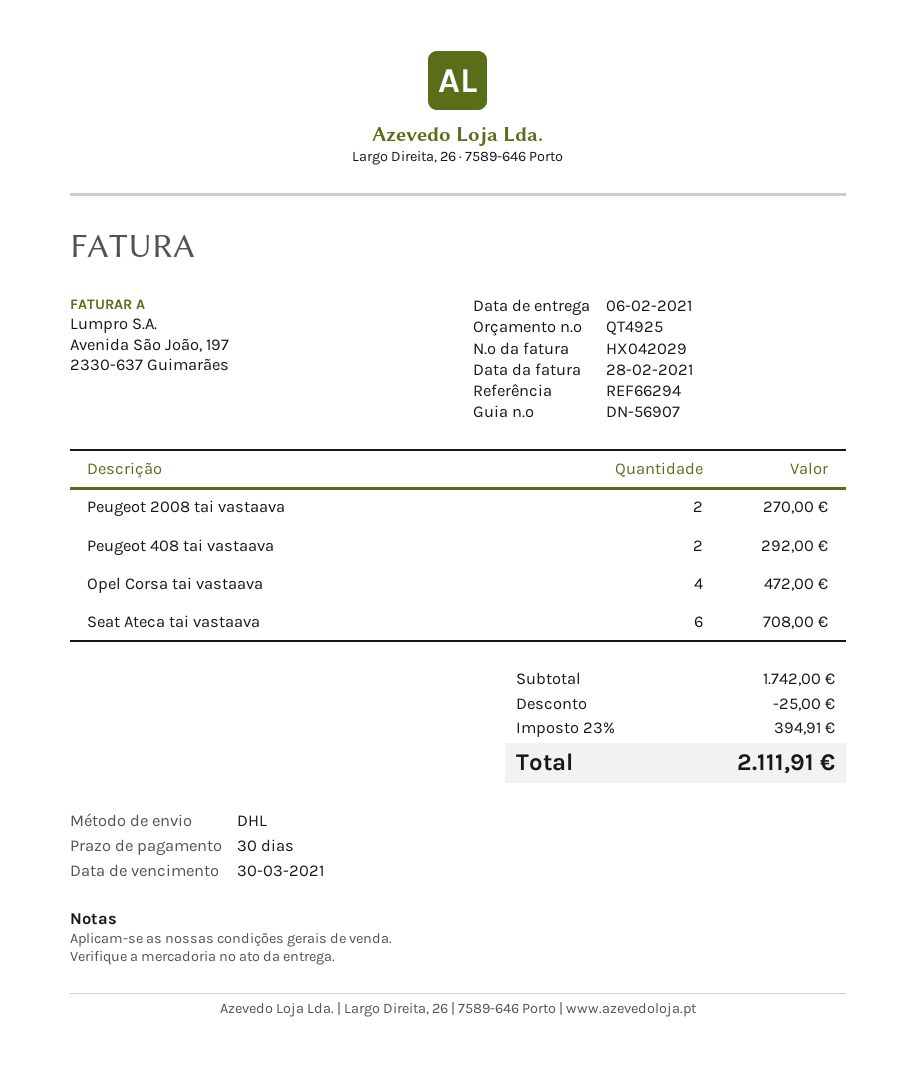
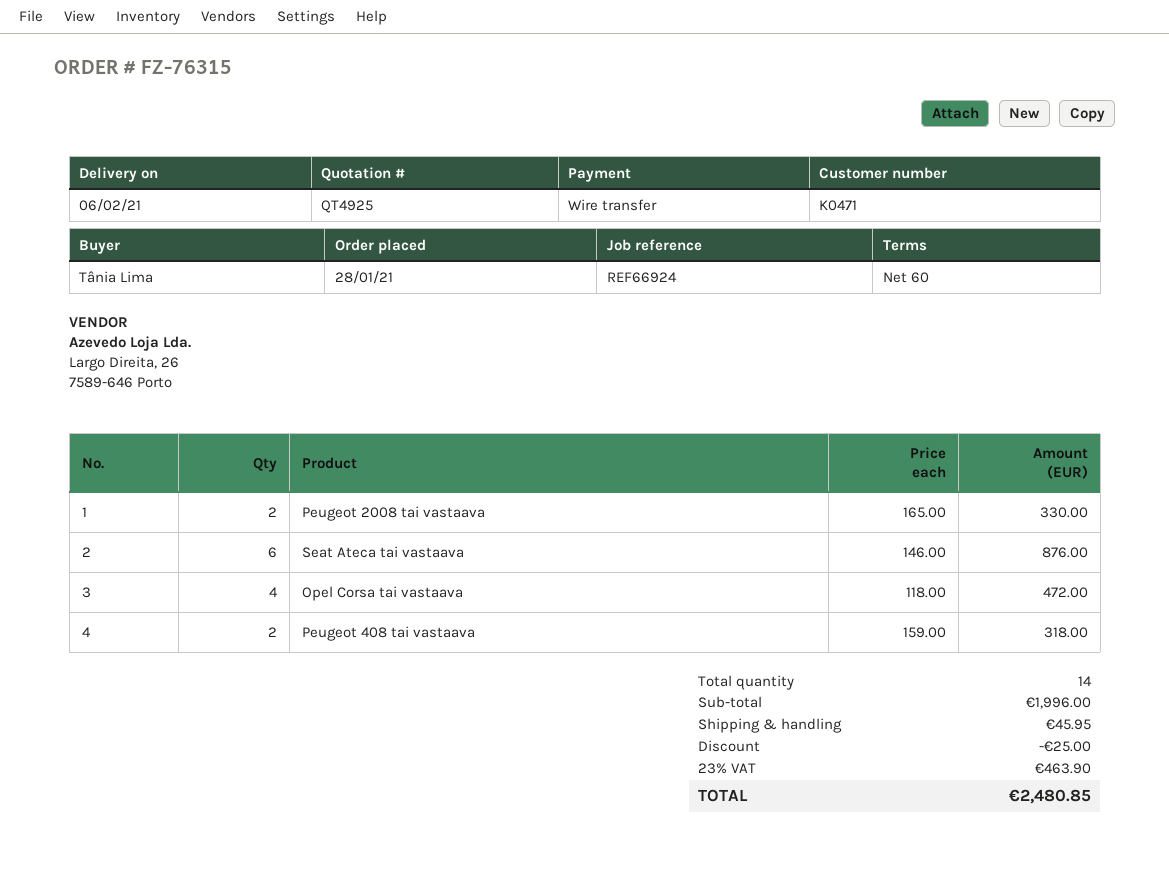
payment terms: 30 days -> 60 days
reference: REF66294 -> REF66924
Peugeot 2008 tai vastaava: 2 for 270.00 -> 2 for 330.00
Peugeot 408 tai vastaava: 2 for 292.00 -> 2 for 318.00
Seat Ateca tai vastaava: 6 for 708.00 -> 6 for 876.00
subtotal: 1742.00 -> 1996.00
shipping: none -> 45.95
tax: 23% = 394.91 -> 23% = 463.90
total: 2111.91 -> 2480.85

